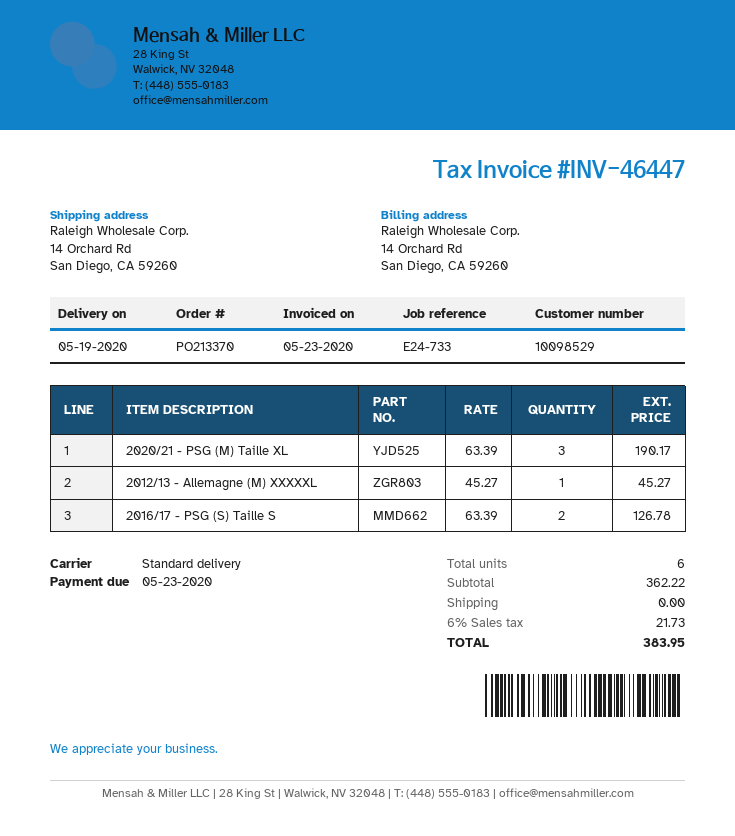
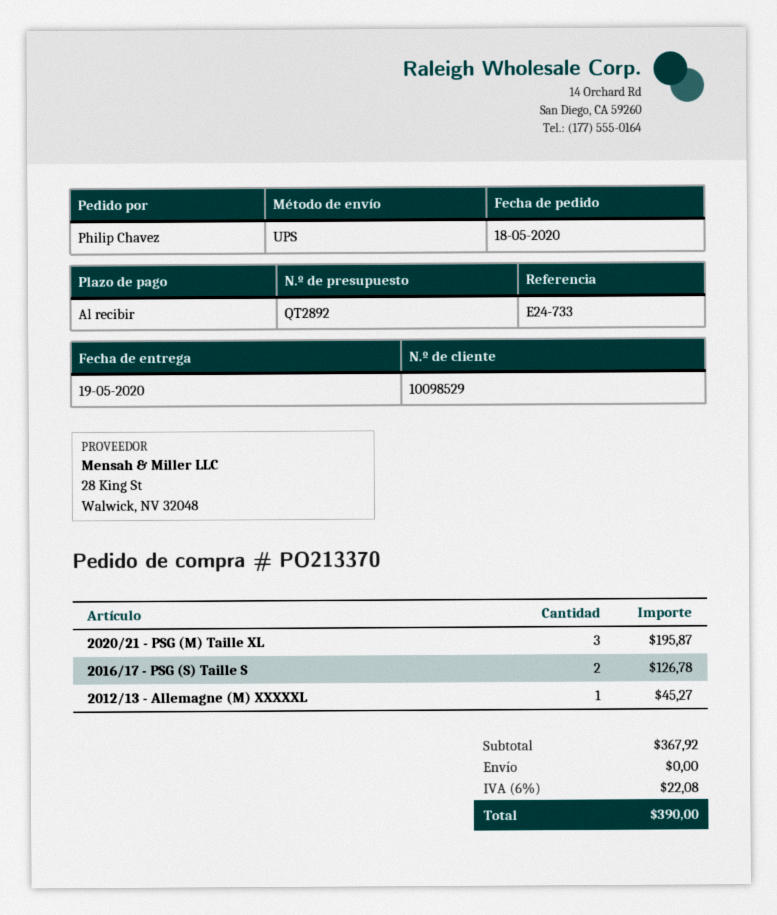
shipping method: standard -> UPS
2020/21 - PSG (M) Taille XL: 3 for 190.17 -> 3 for 195.87
subtotal: 362.22 -> 367.92
tax: 6% = 21.73 -> 6% = 22.08
total: 383.95 -> 390.00

